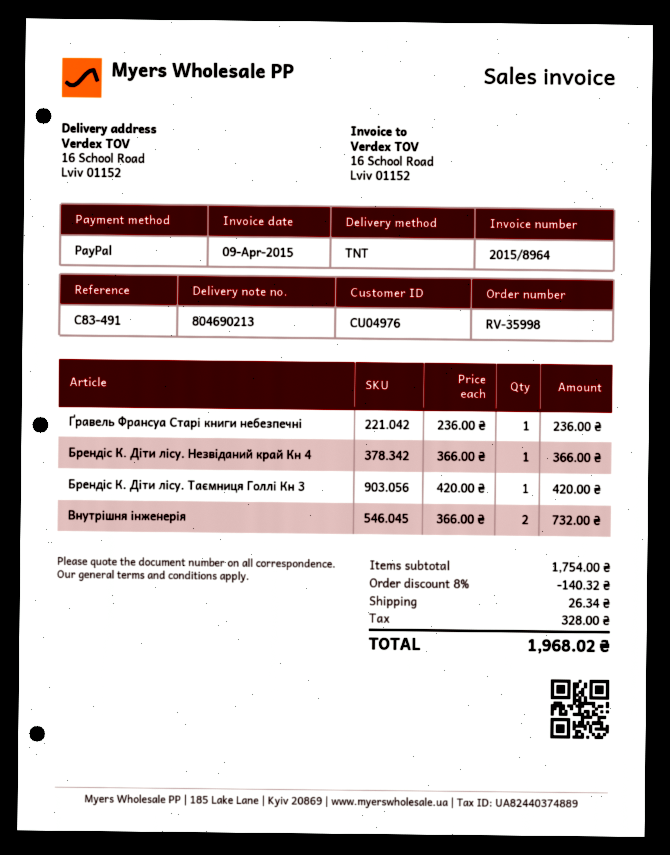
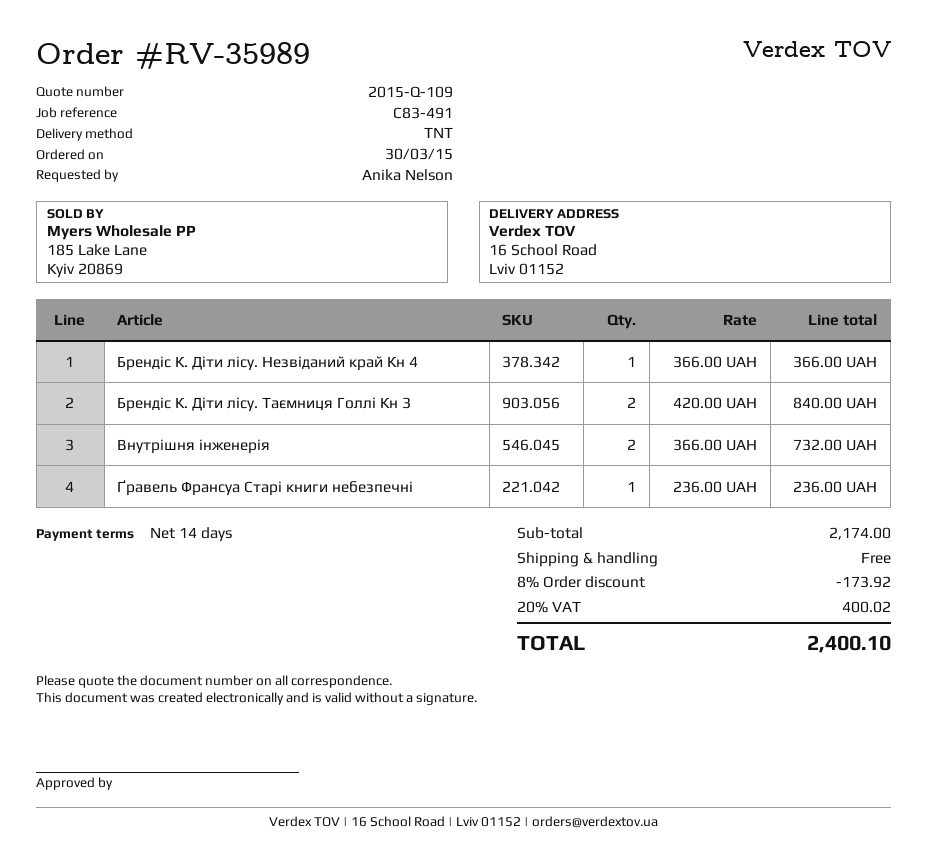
order number: RV-35998 -> RV-35989
Брендіс К. Діти лісу. Таємниця Голлі Кн 3: 1 x 420.00 = 420.00 -> 2 x 420.00 = 840.00
subtotal: 1754.00 -> 2174.00
discount: 8% = 140.32 -> 8% = 173.92
shipping: 26.34 -> 0.00
tax: 328.00 -> 400.02
total: 1968.02 -> 2400.10

